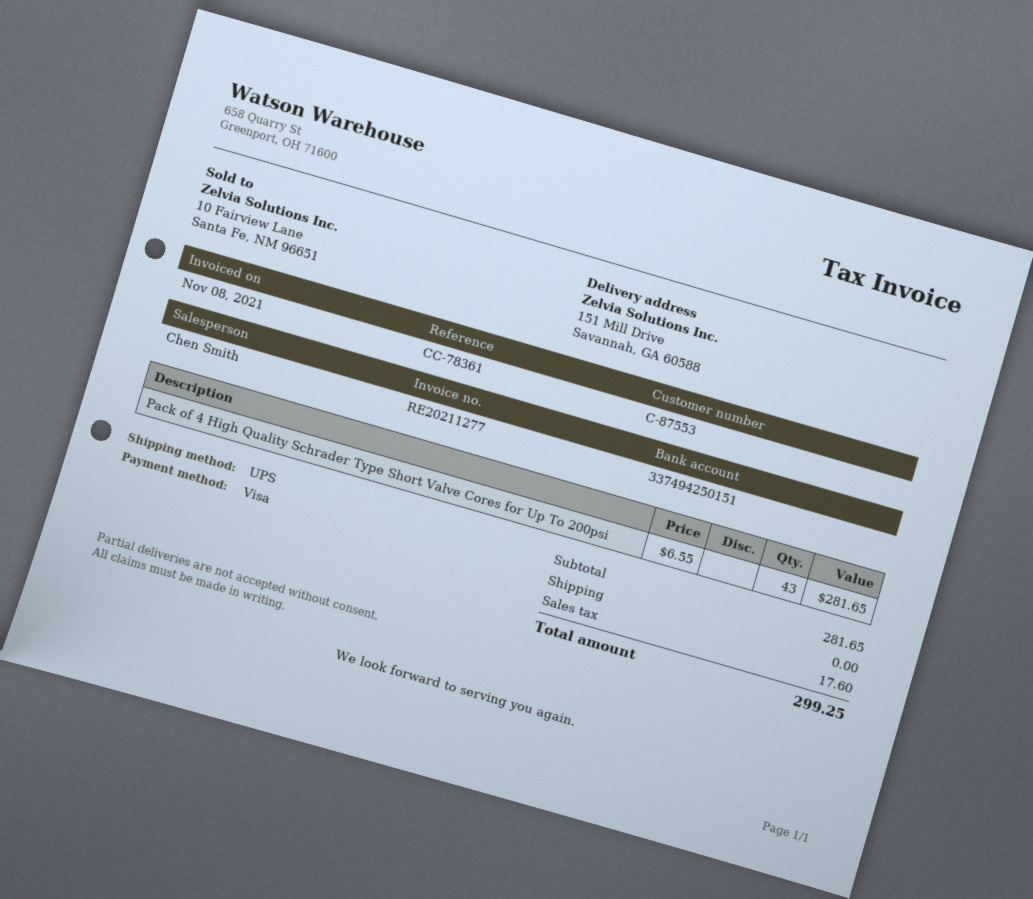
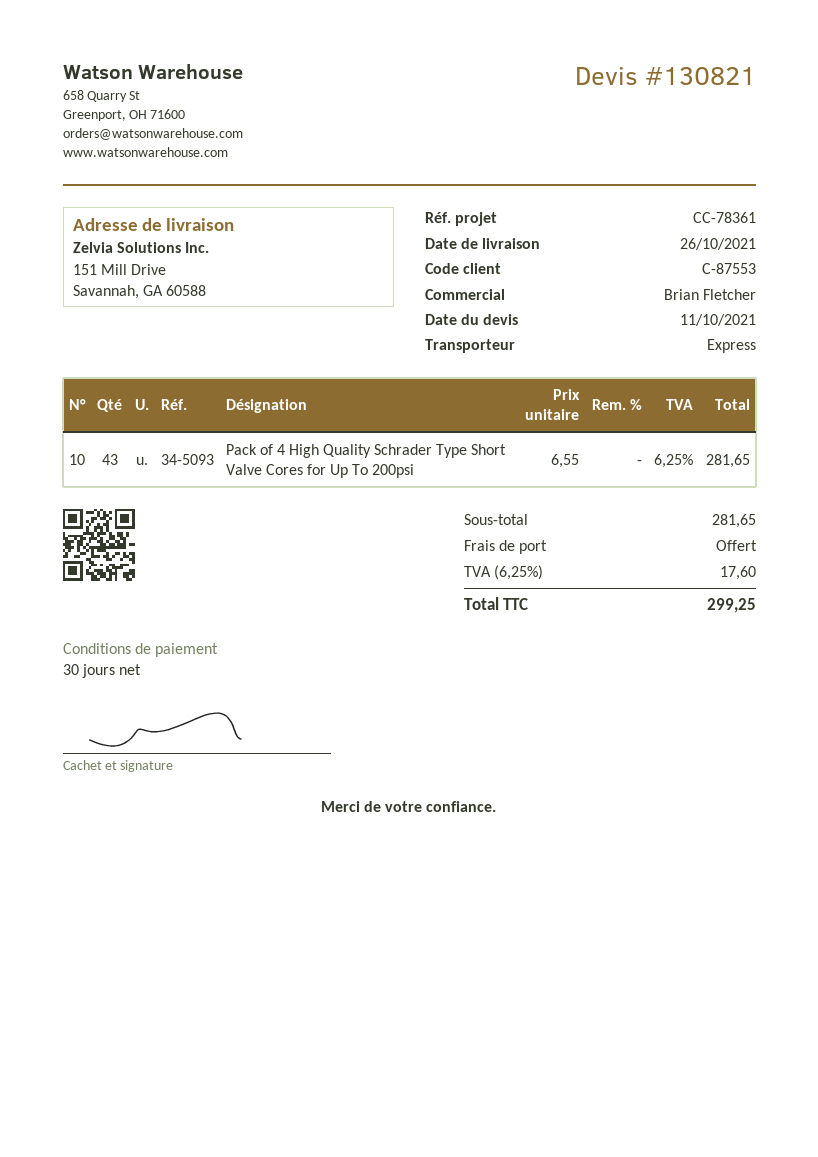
sales rep: Chen Smith -> Brian Fletcher
shipping method: UPS -> express

